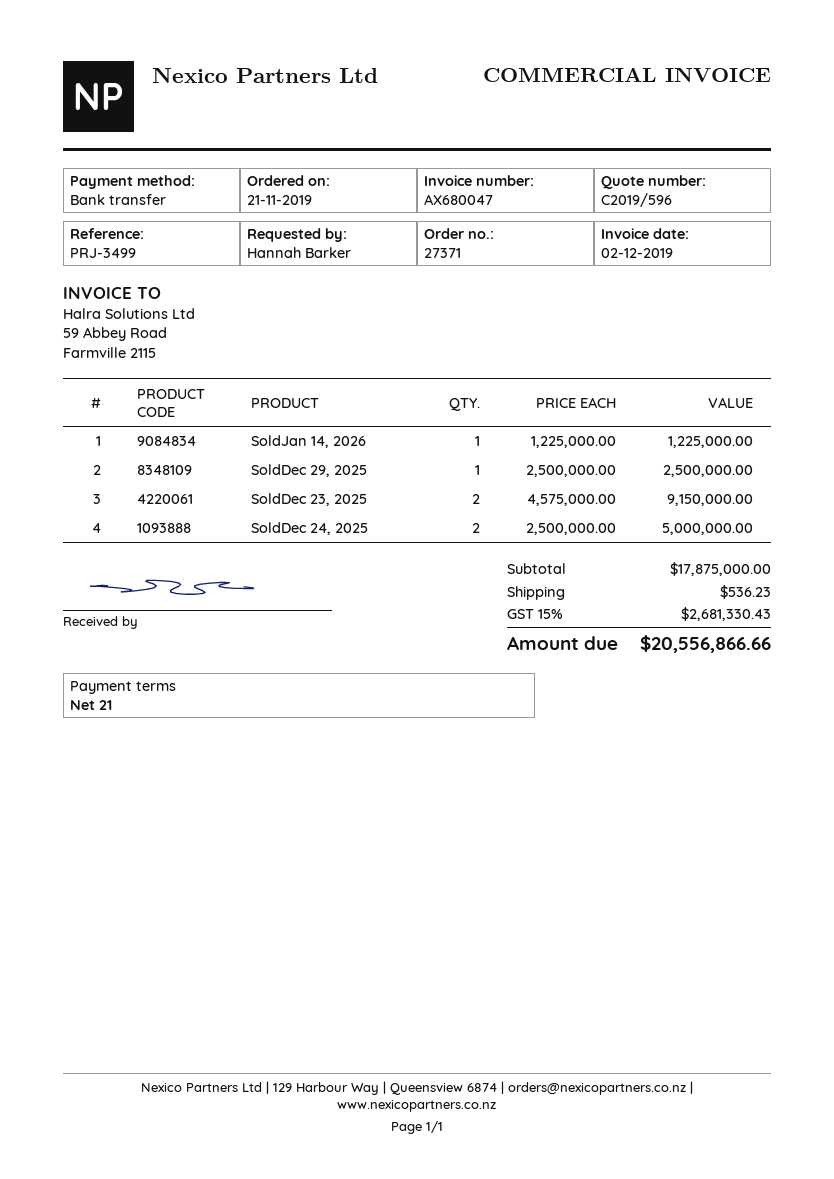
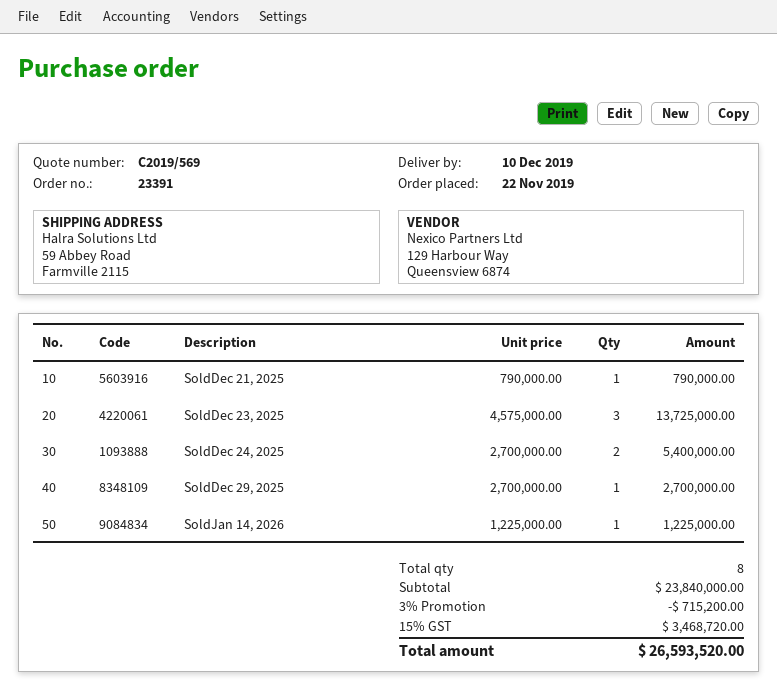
quote number: C2019/596 -> C2019/569
order number: 27371 -> 23391
order date: 2019-11-21 -> 2019-11-22
SoldDec 29, 2025: 1 x 2500000.00 = 2500000.00 -> 1 x 2700000.00 = 2700000.00
SoldDec 23, 2025: 2 x 4575000.00 = 9150000.00 -> 3 x 4575000.00 = 13725000.00
SoldDec 24, 2025: 2 x 2500000.00 = 5000000.00 -> 2 x 2700000.00 = 5400000.00
SoldDec 21, 2025: none -> 1 x 790000.00 = 790000.00
subtotal: 17875000.00 -> 23840000.00
discount: none -> 3% = 715200.00
shipping: 536.23 -> none
tax: 15% = 2681330.43 -> 15% = 3468720.00
total: 20556866.66 -> 26593520.00

